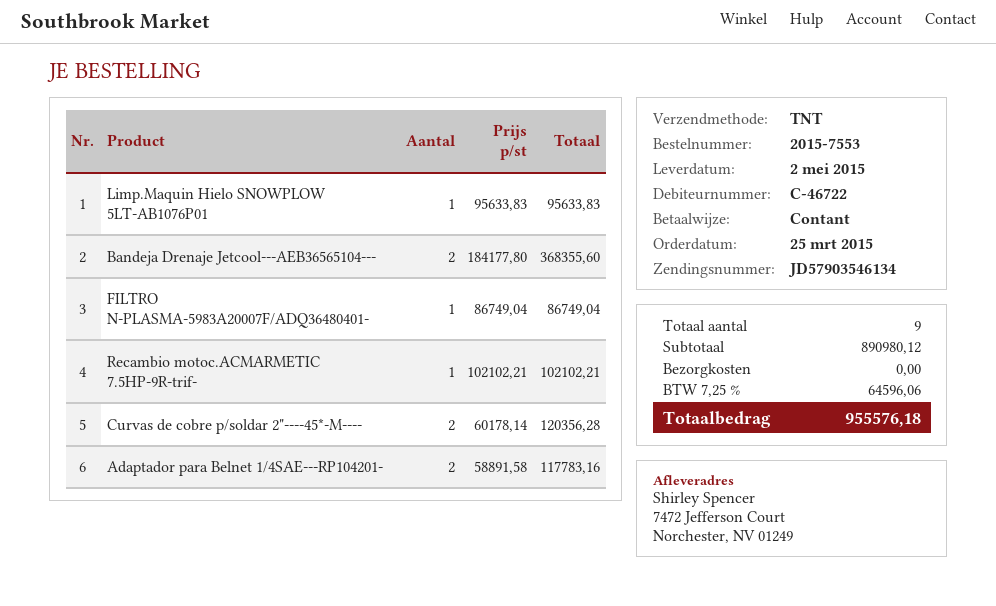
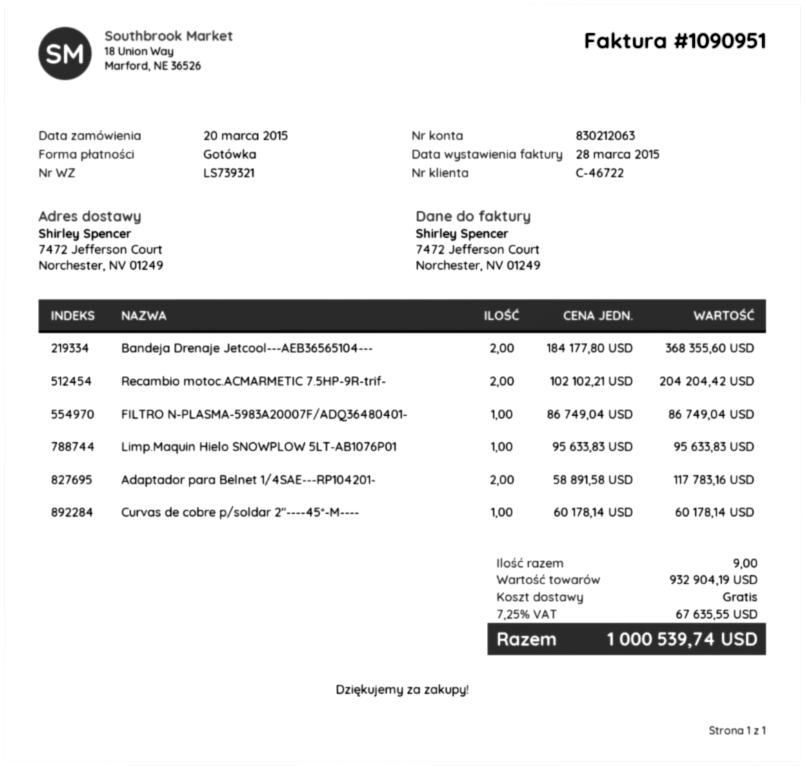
order date: 2015-03-25 -> 2015-03-20
Recambio motoc.ACMARMETIC 7.5HP-9R-trif-: 1 x 102102.21 = 102102.21 -> 2 x 102102.21 = 204204.42
Curvas de cobre p/soldar 2"----45*-M----: 2 x 60178.14 = 120356.28 -> 1 x 60178.14 = 60178.14
subtotal: 890980.12 -> 932904.19
tax: 7.25% = 64596.06 -> 7.25% = 67635.55
total: 955576.18 -> 1000539.74

